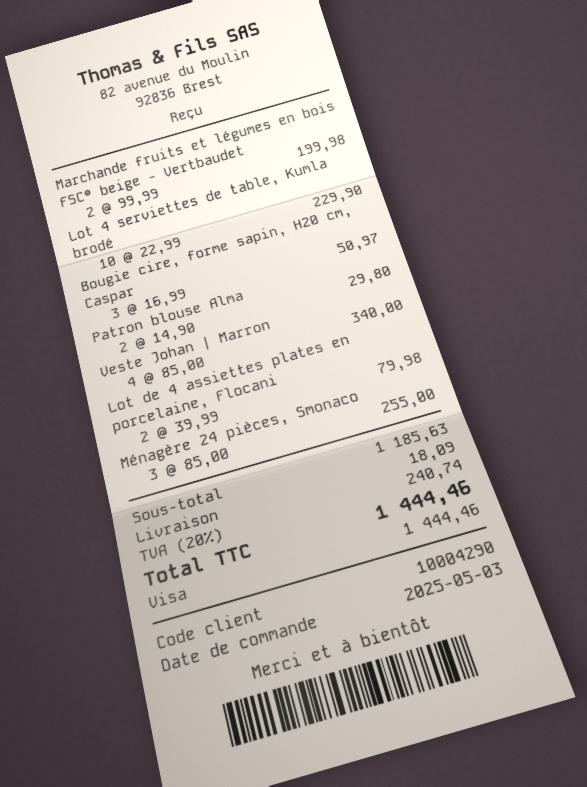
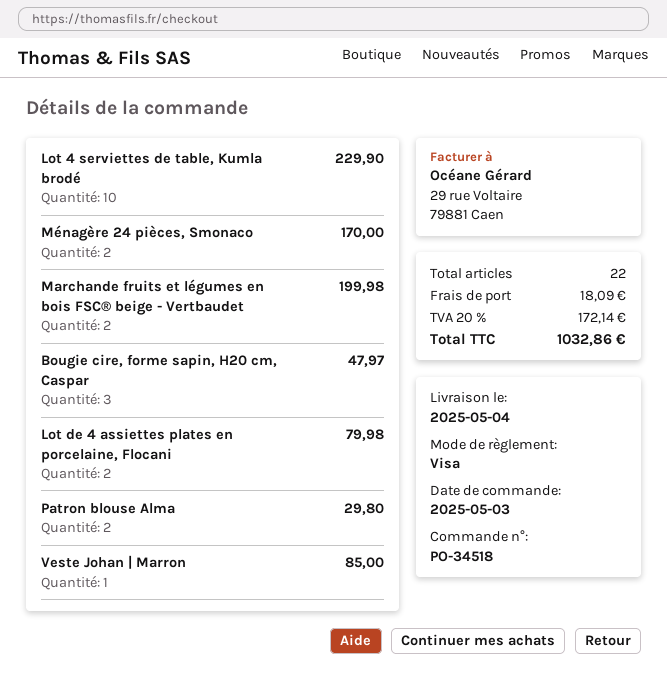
Bougie cire, forme sapin, H20 cm, Caspar: 3 for 50.97 -> 3 for 47.97
Veste Johan | Marron: 4 for 340.00 -> 1 for 85.00
Ménagère 24 pièces, Smonaco: 3 for 255.00 -> 2 for 170.00
tax: 20% = 240.74 -> 20% = 172.14
total: 1444.46 -> 1032.86

